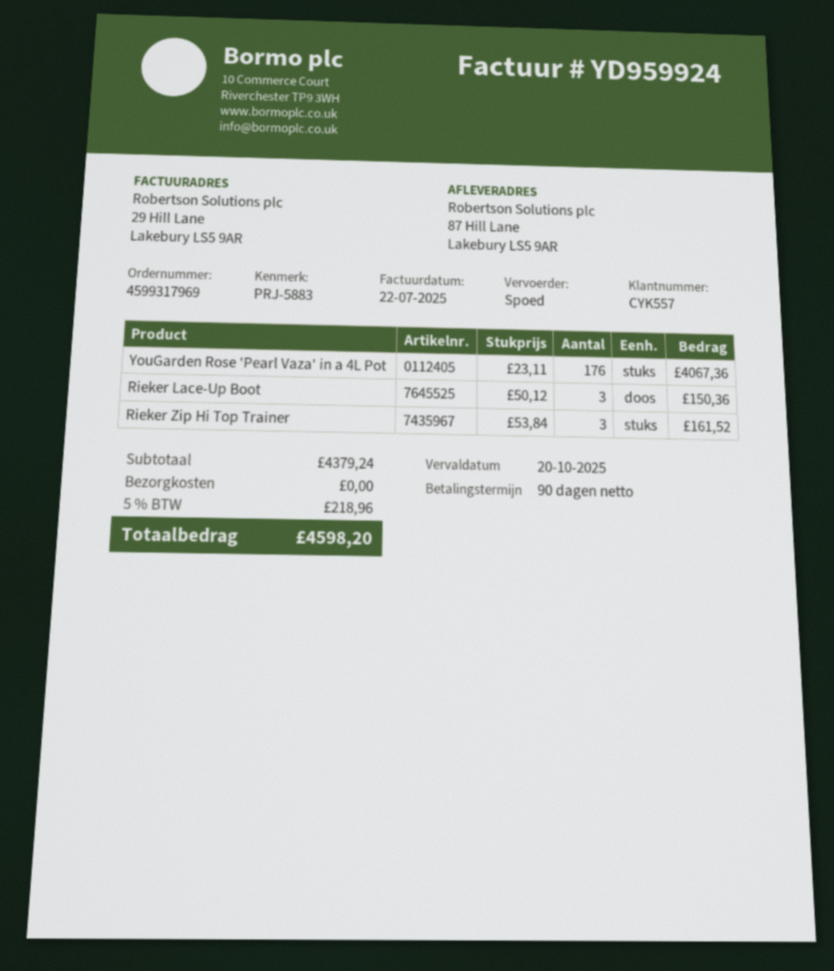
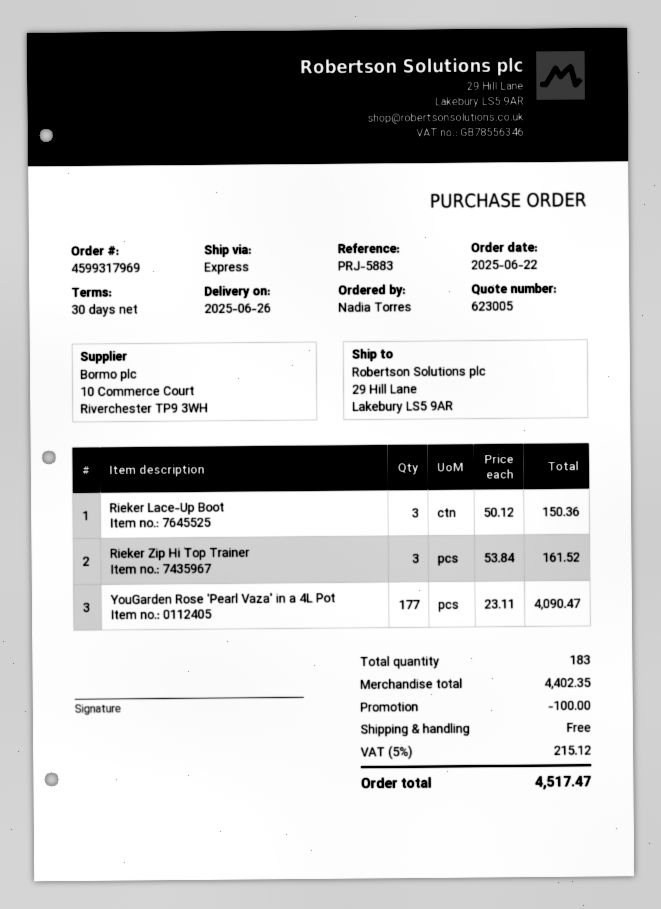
payment terms: 90 days -> 30 days
ship to: 87 Hill Lane, Lakebury LS5 9AR -> 29 Hill Lane, Lakebury LS5 9AR
YouGarden Rose 'Pearl Vaza' in a 4L Pot: 176 x 23.11 = 4067.36 -> 177 x 23.11 = 4090.47
subtotal: 4379.24 -> 4402.35
discount: none -> 100.00
tax: 5% = 218.96 -> 5% = 215.12
total: 4598.20 -> 4517.47

